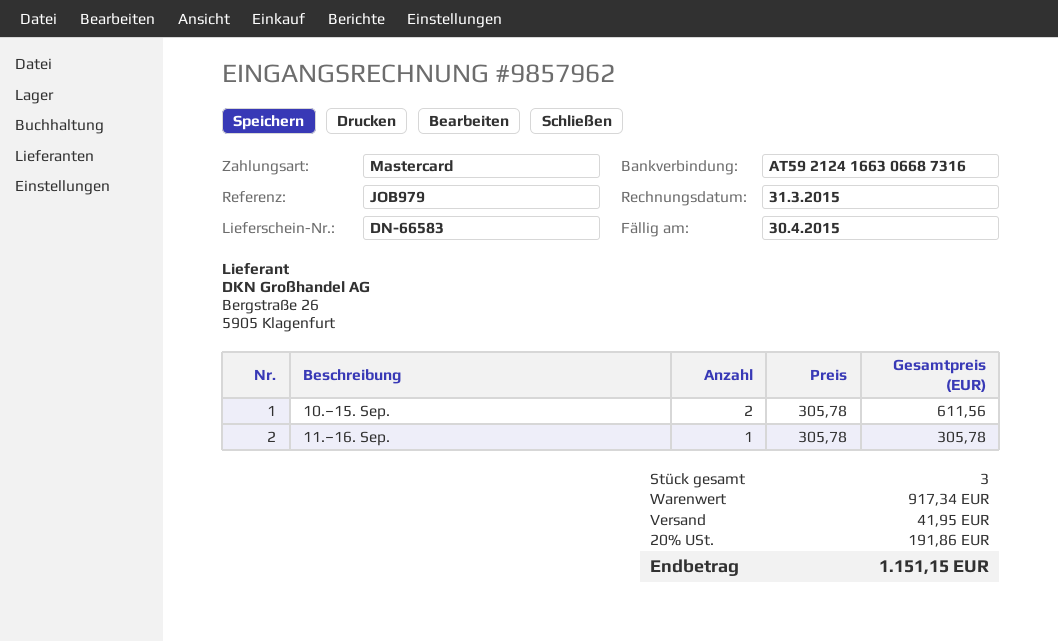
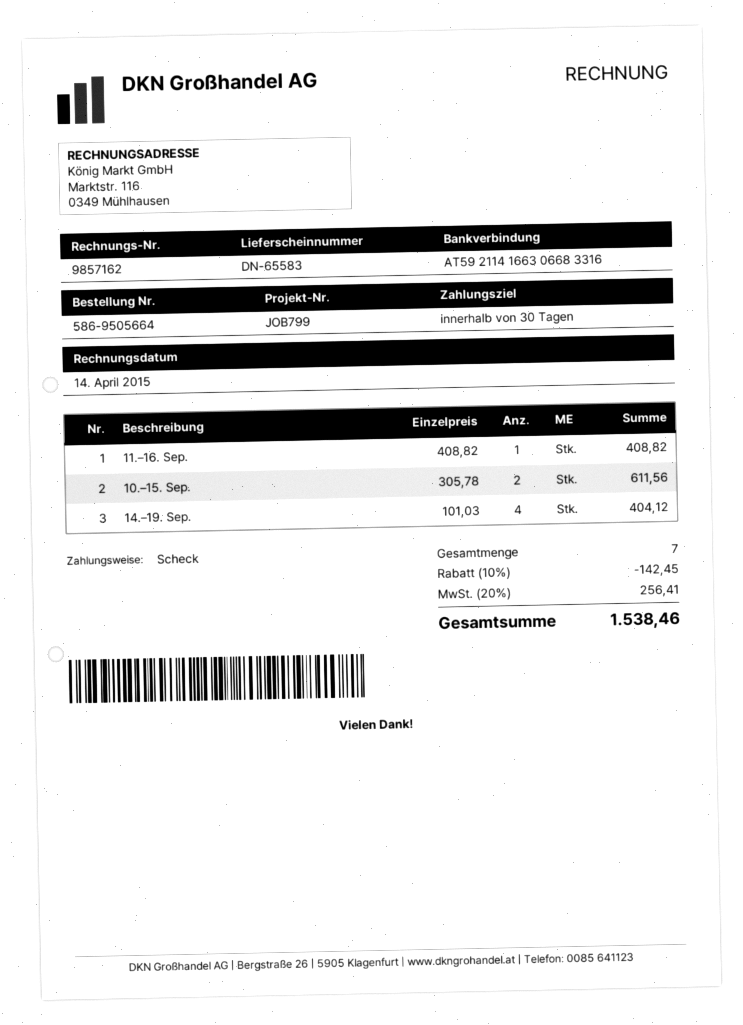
delivery note number: DN-66583 -> DN-65583
invoice number: 9857962 -> 9857162
invoice date: 2015-03-31 -> 2015-04-14
reference: JOB979 -> JOB799
payment method: Mastercard -> cheque
bank account: AT592124166306687316 -> AT592114166306683316
11.–16. Sep.: 1 x 305.78 = 305.78 -> 1 x 408.82 = 408.82
14.–19. Sep.: none -> 4 x 101.03 = 404.12
total quantity: 3 -> 7
discount: none -> 10% = 142.45
shipping: 41.95 -> none
tax: 20% = 191.86 -> 20% = 256.41
total: 1151.15 -> 1538.46

